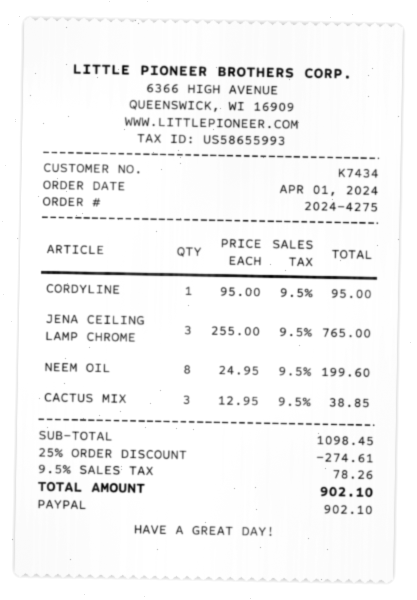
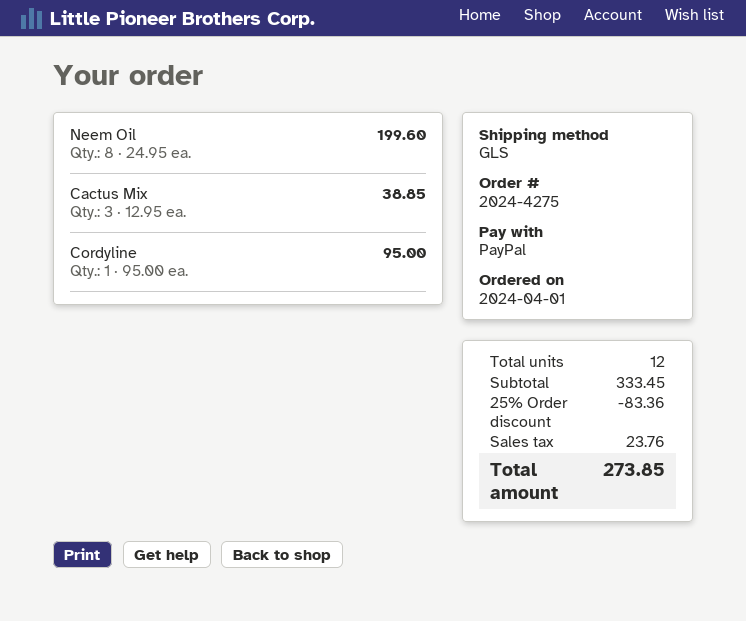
JENA CEILING LAMP CHROME: 3 x 255.00 = 765.00 -> none
subtotal: 1098.45 -> 333.45
discount: 25% = 274.61 -> 25% = 83.36
tax: 78.26 -> 23.76
total: 902.10 -> 273.85

